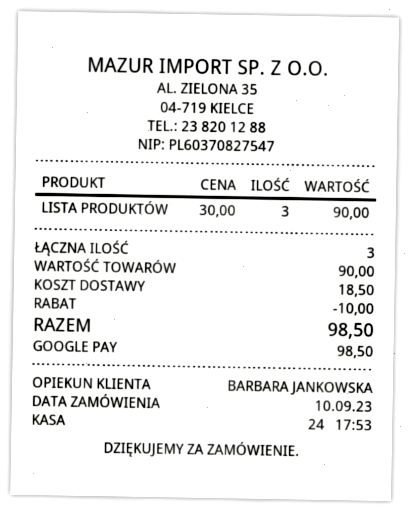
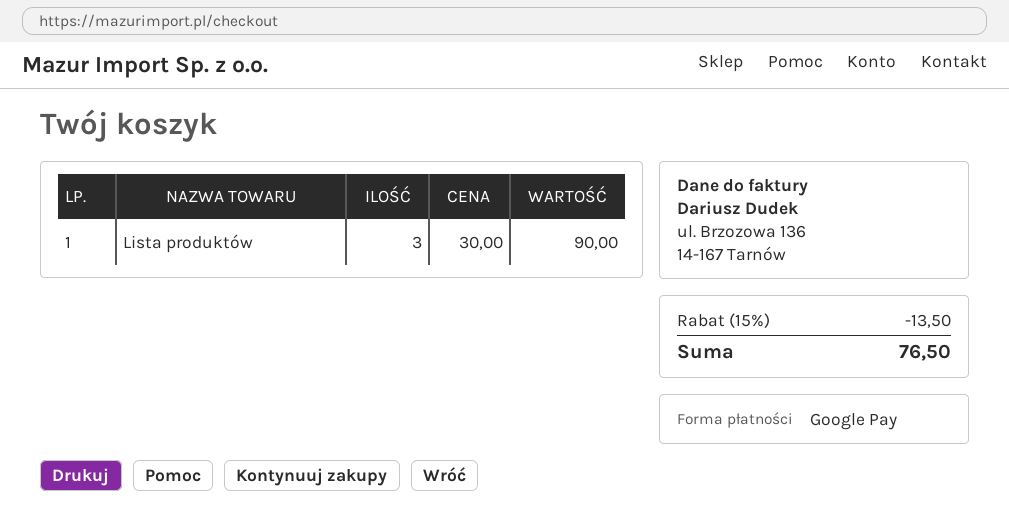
discount: 10.00 -> 13.50
shipping: 18.50 -> none
total: 98.50 -> 76.50

